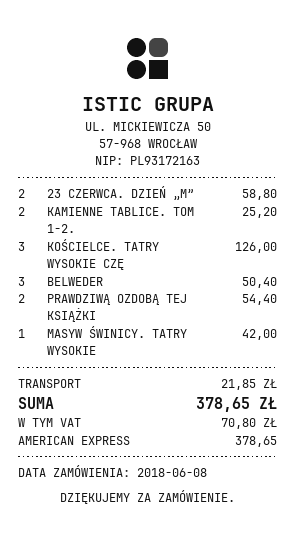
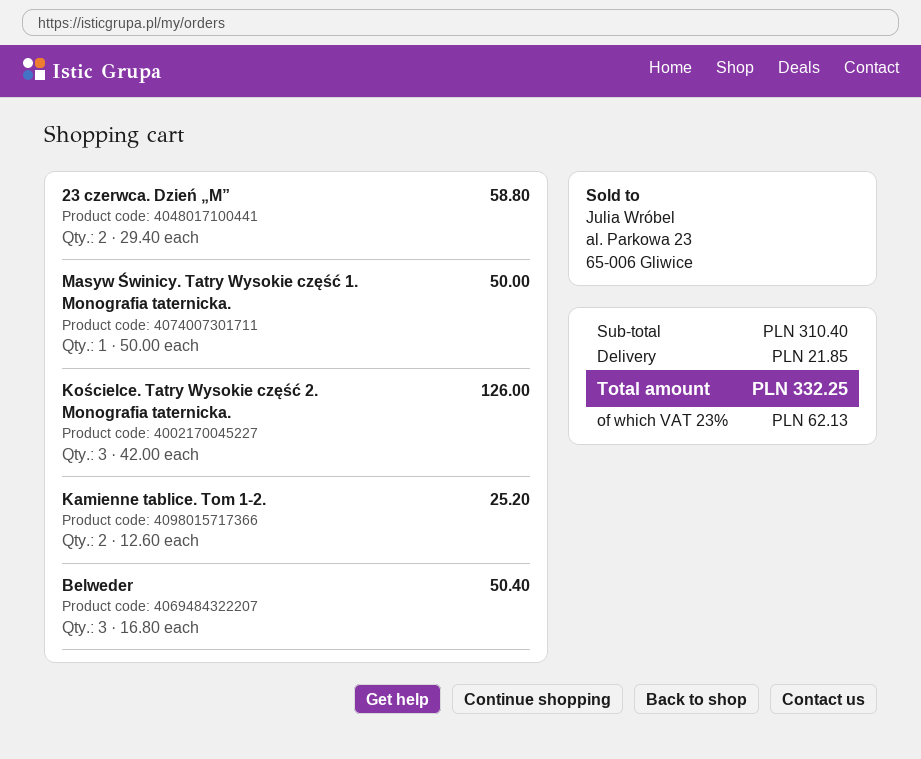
PRAWDZIWĄ OZDOBĄ TEJ KSIĄŻKI: 2 for 54.40 -> none
MASYW ŚWINICY. TATRY WYSOKIE: 1 for 42.00 -> 1 for 50.00
tax: 70.80 -> 62.13
total: 378.65 -> 332.25

